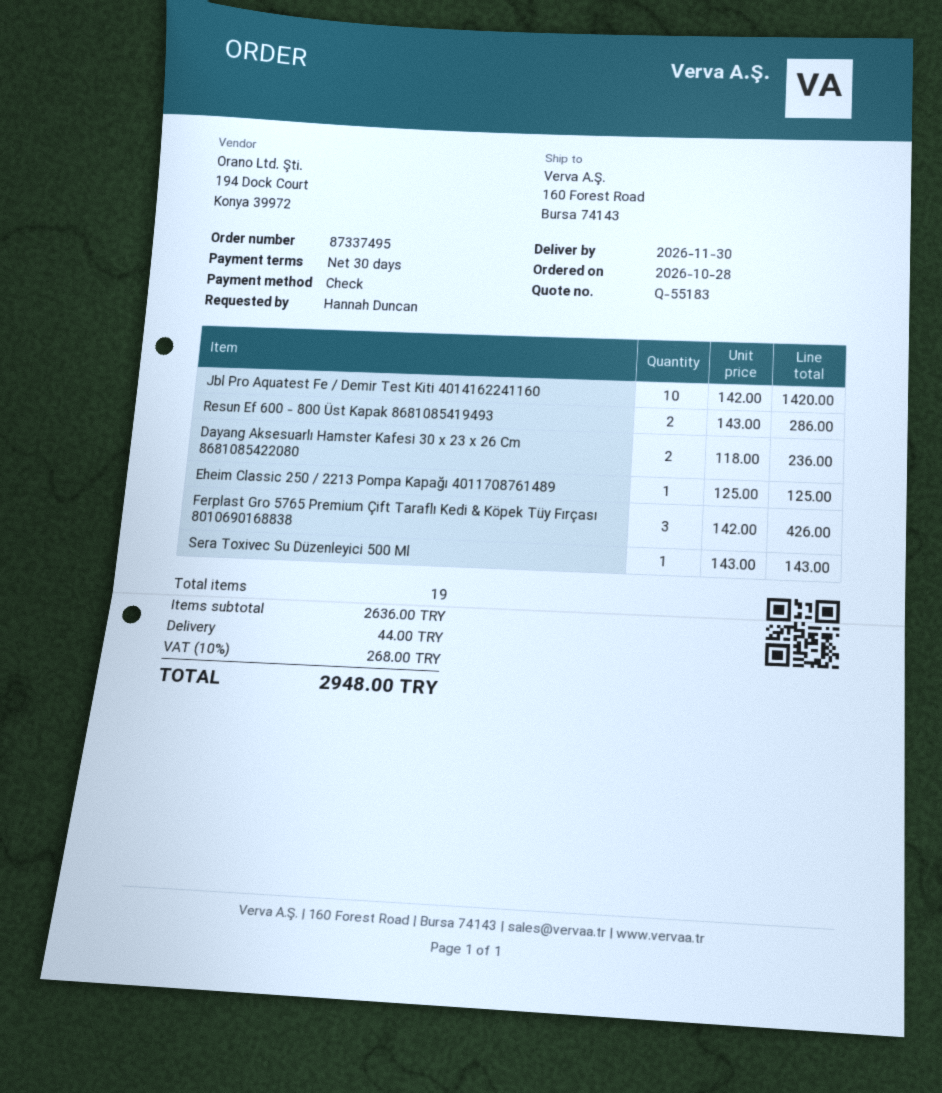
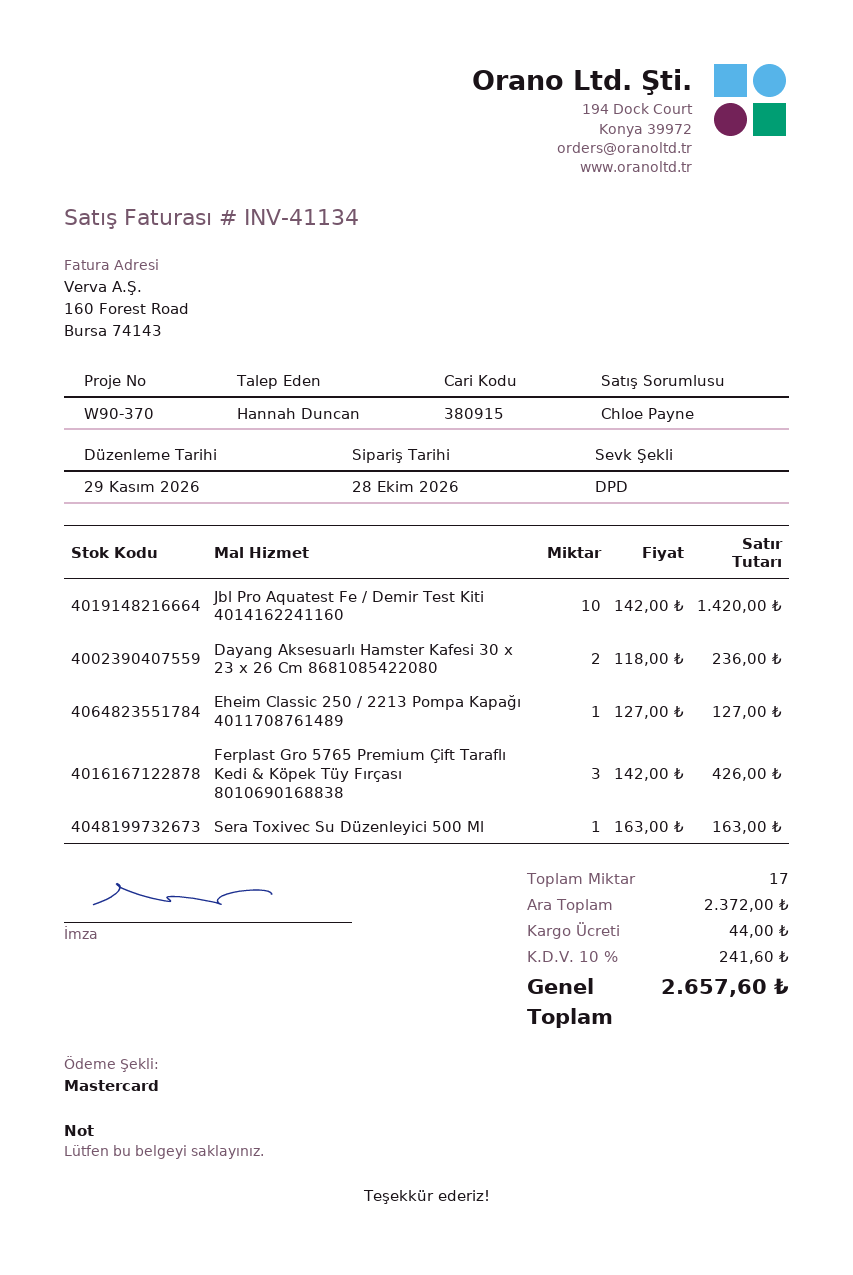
payment method: cheque -> Mastercard
Resun Ef 600 - 800 Üst Kapak 8681085419493: 2 x 143.00 = 286.00 -> none
Eheim Classic 250 / 2213 Pompa Kapağı 4011708761489: 1 x 125.00 = 125.00 -> 1 x 127.00 = 127.00
Sera Toxivec Su Düzenleyici 500 Ml: 1 x 143.00 = 143.00 -> 1 x 163.00 = 163.00
total quantity: 19 -> 17
subtotal: 2636.00 -> 2372.00
tax: 10% = 268.00 -> 10% = 241.60
total: 2948.00 -> 2657.60

